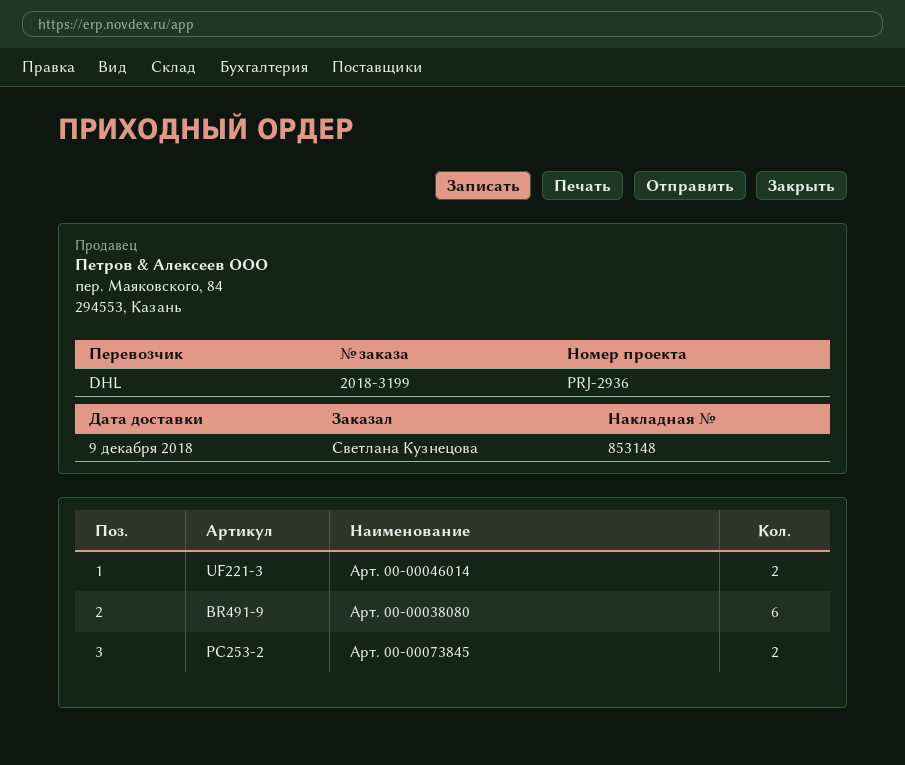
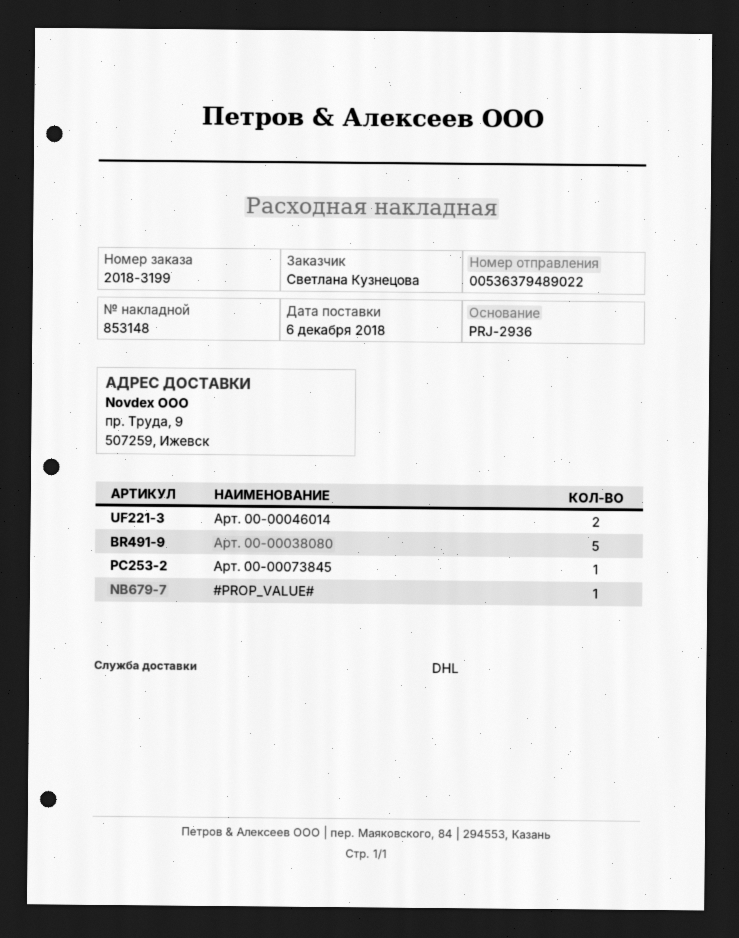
delivery date: 2018-12-09 -> 2018-12-06
Арт. 00-00038080: 6 -> 5
Арт. 00-00073845: 2 -> 1
#PROP_VALUE#: none -> 1

